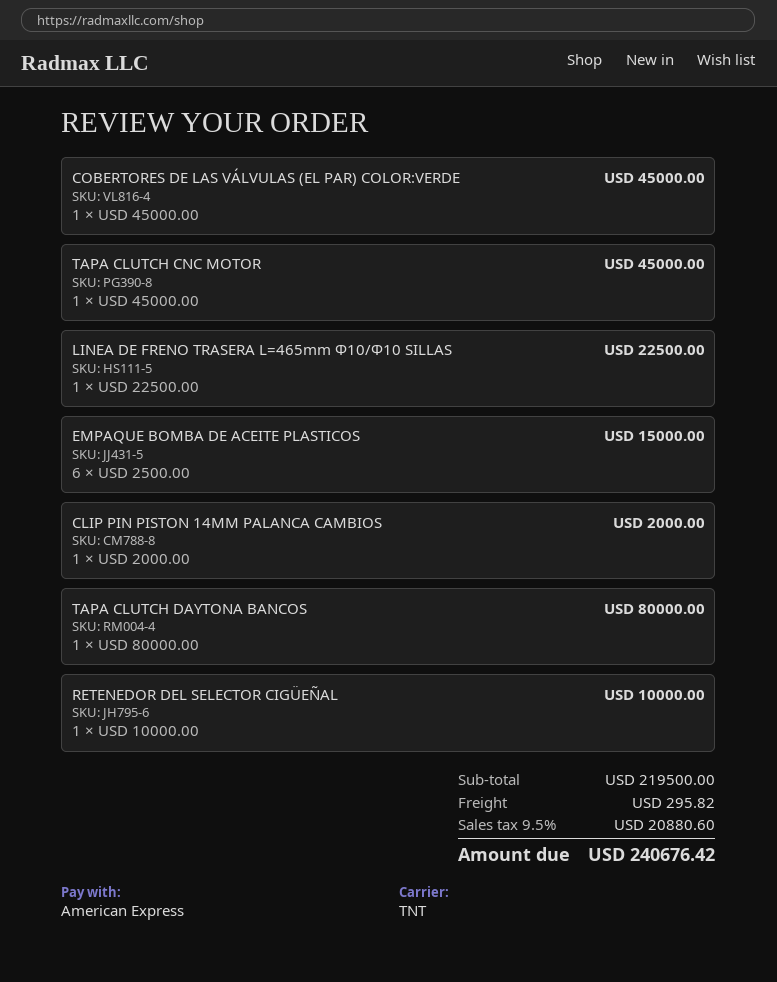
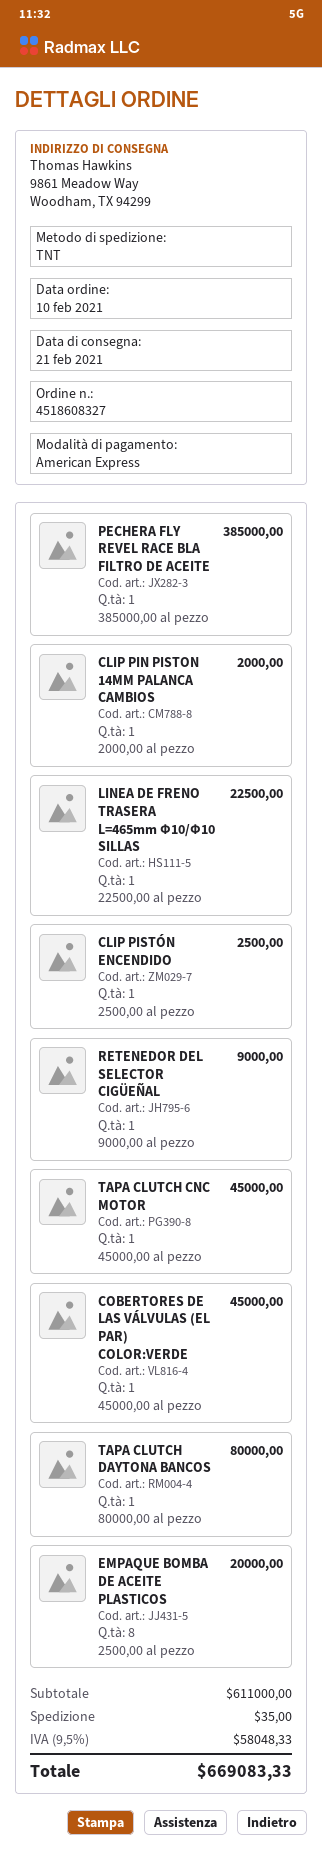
EMPAQUE BOMBA DE ACEITE PLASTICOS: 6 x 2500.00 = 15000.00 -> 8 x 2500.00 = 20000.00
RETENEDOR DEL SELECTOR CIGÜEÑAL: 1 x 10000.00 = 10000.00 -> 1 x 9000.00 = 9000.00
PECHERA FLY REVEL RACE BLA FILTRO DE ACEITE: none -> 1 x 385000.00 = 385000.00
CLIP PISTÓN ENCENDIDO: none -> 1 x 2500.00 = 2500.00
subtotal: 219500.00 -> 611000.00
shipping: 295.82 -> 35.00
tax: 9.5% = 20880.60 -> 9.5% = 58048.33
total: 240676.42 -> 669083.33

